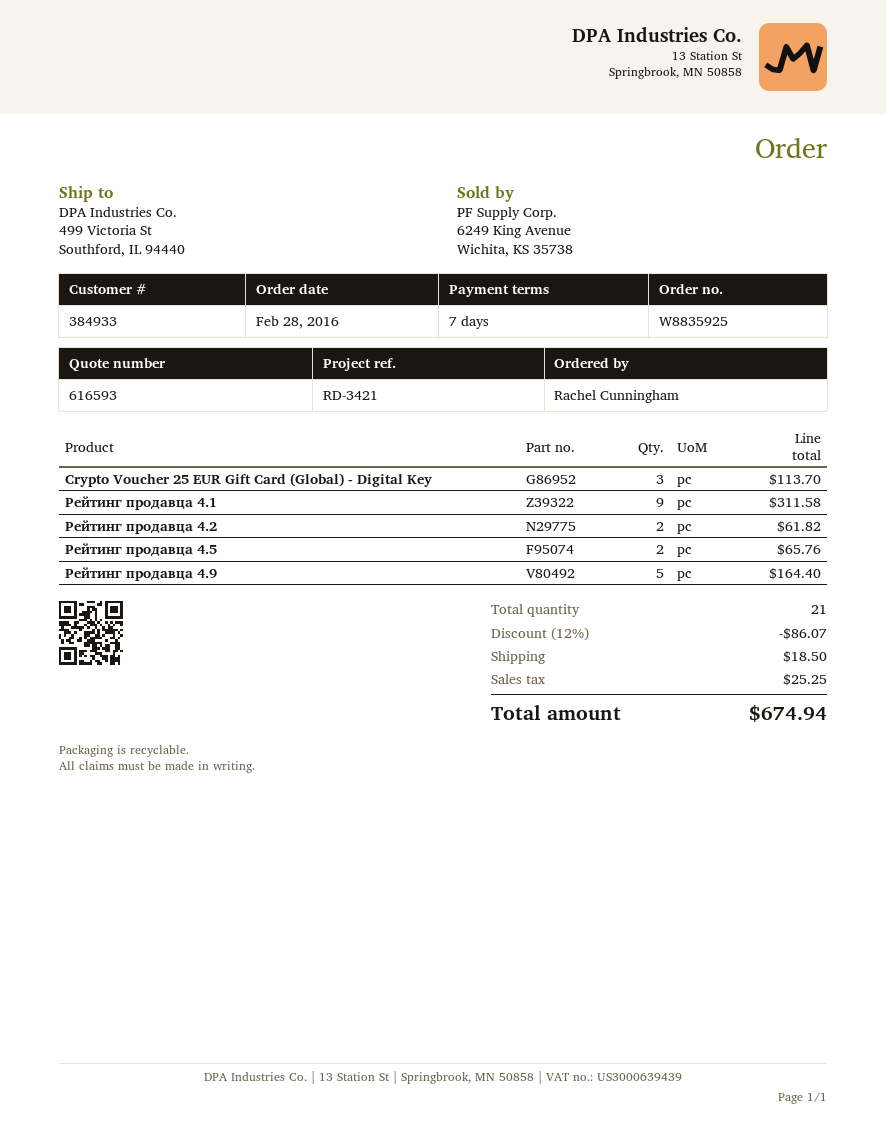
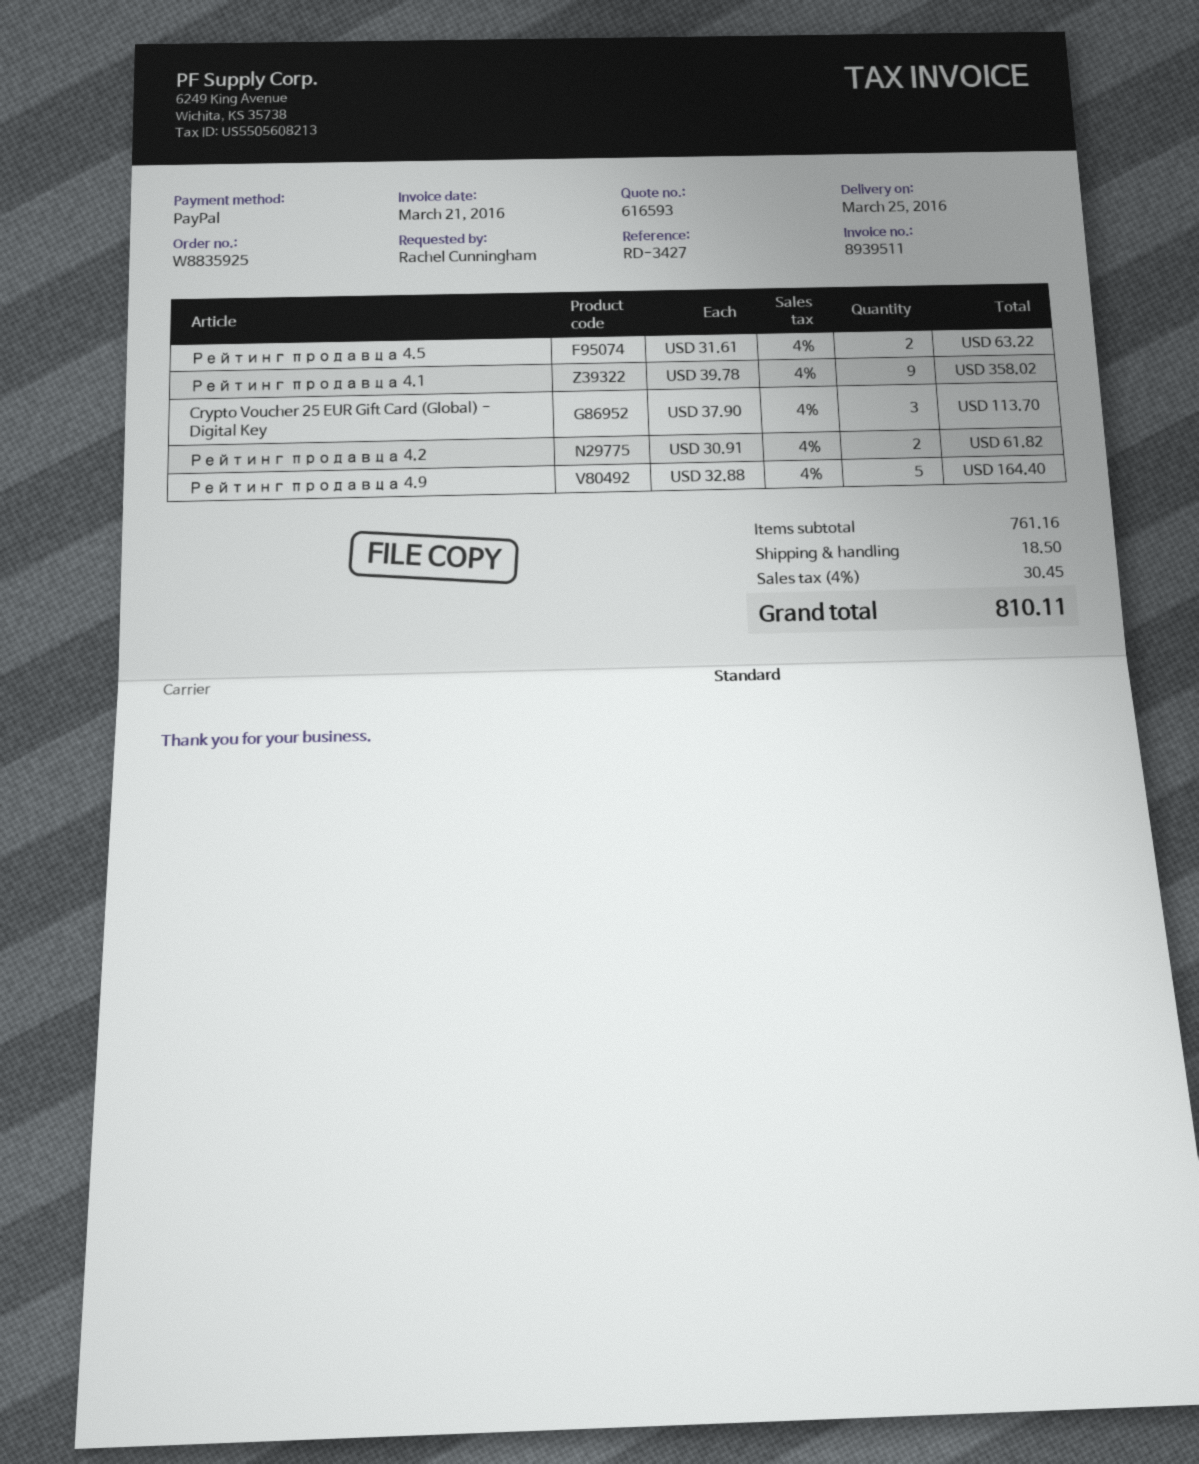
reference: RD-3421 -> RD-3427
Рейтинг продавца 4.1: 9 for 311.58 -> 9 for 358.02
Рейтинг продавца 4.5: 2 for 65.76 -> 2 for 63.22
discount: 12% = 86.07 -> none
tax: 25.25 -> 30.45
total: 674.94 -> 810.11

